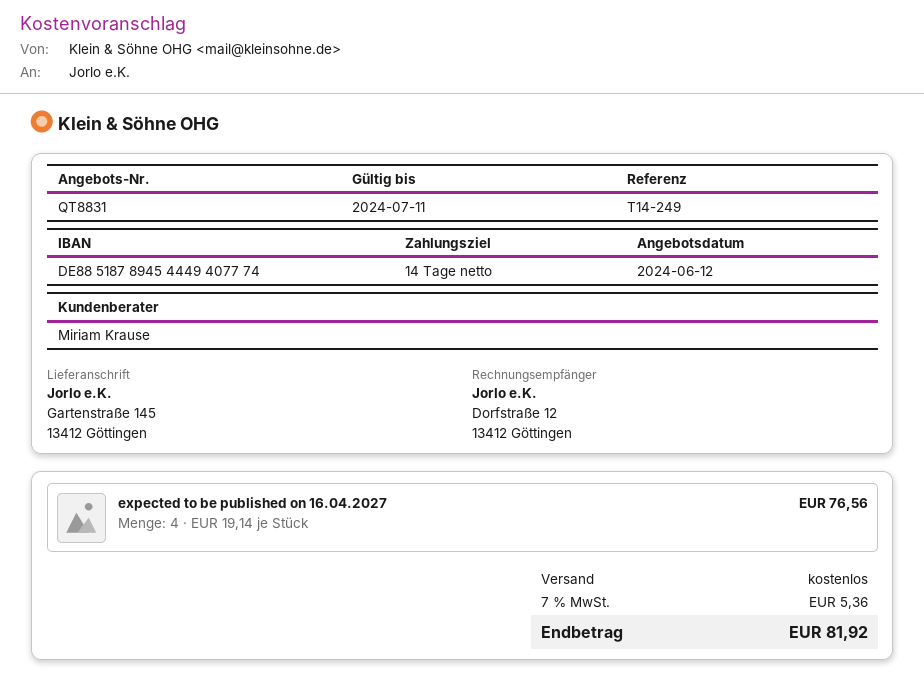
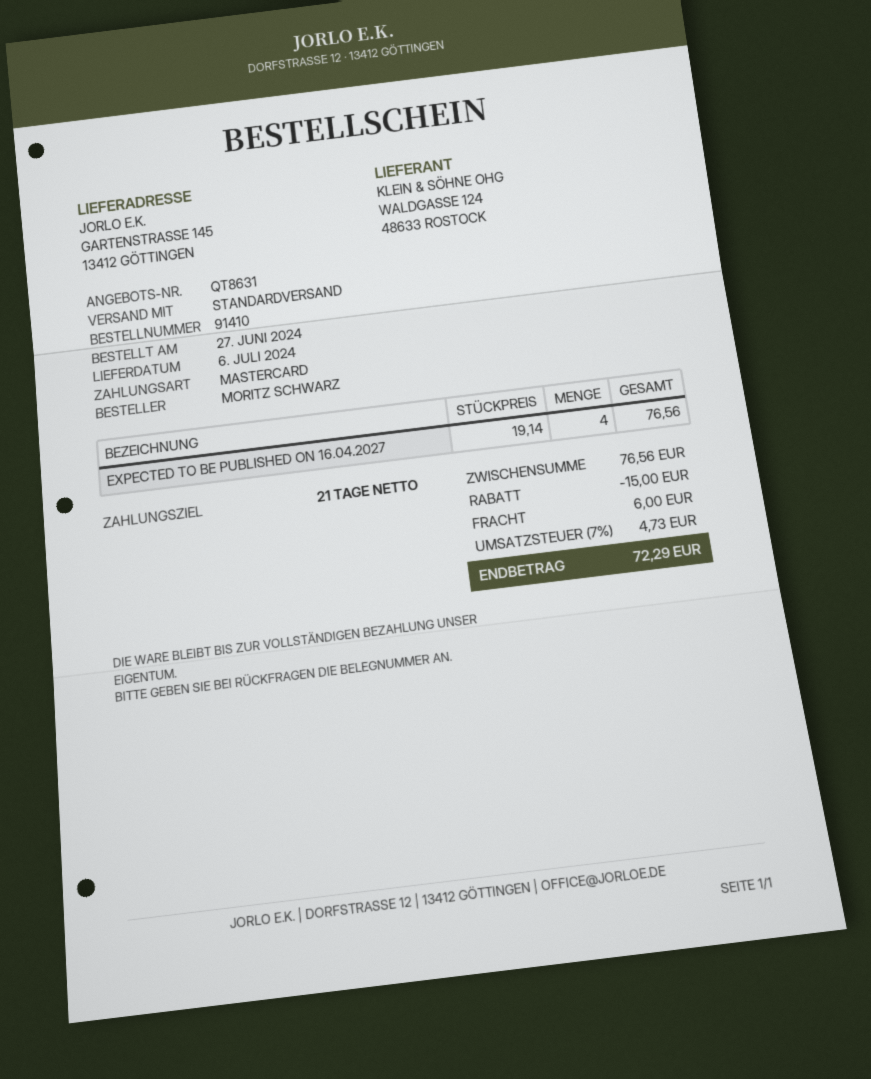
quote number: QT8831 -> QT8631
payment terms: 14 days -> 21 days
discount: none -> 15.00
shipping: 0.00 -> 6.00
tax: 7% = 5.36 -> 7% = 4.73
total: 81.92 -> 72.29

